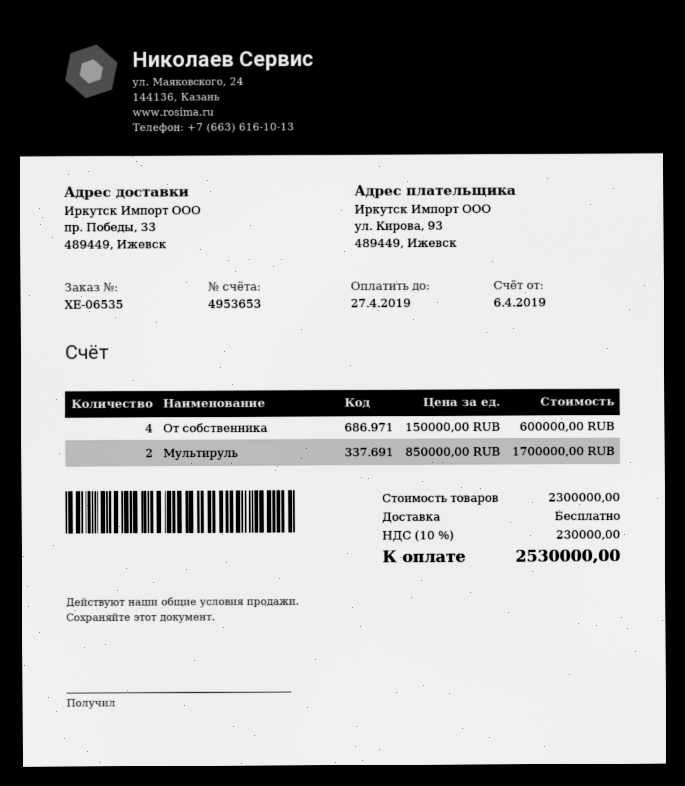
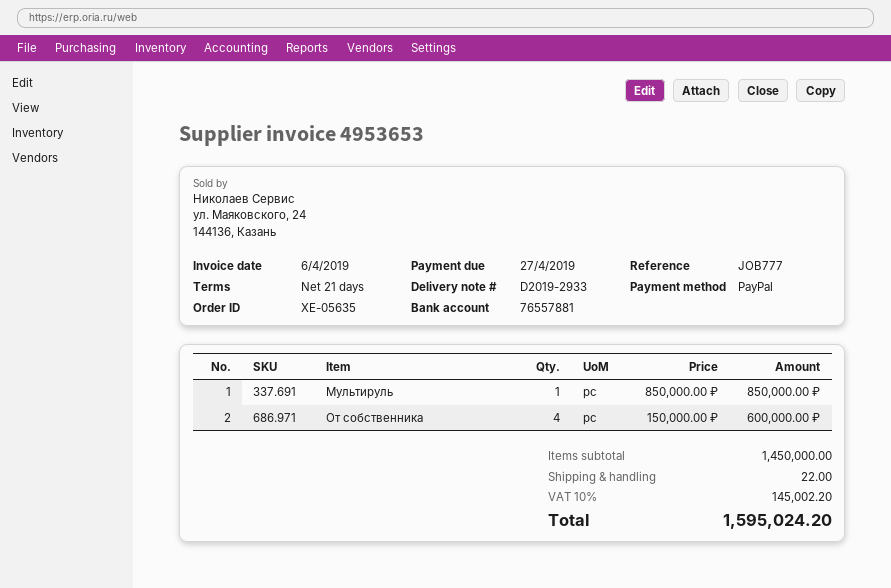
order number: XE-06535 -> XE-05635
Мультируль: 2 x 850000.00 = 1700000.00 -> 1 x 850000.00 = 850000.00
subtotal: 2300000.00 -> 1450000.00
shipping: 0.00 -> 22.00
tax: 10% = 230000.00 -> 10% = 145002.20
total: 2530000.00 -> 1595024.20

